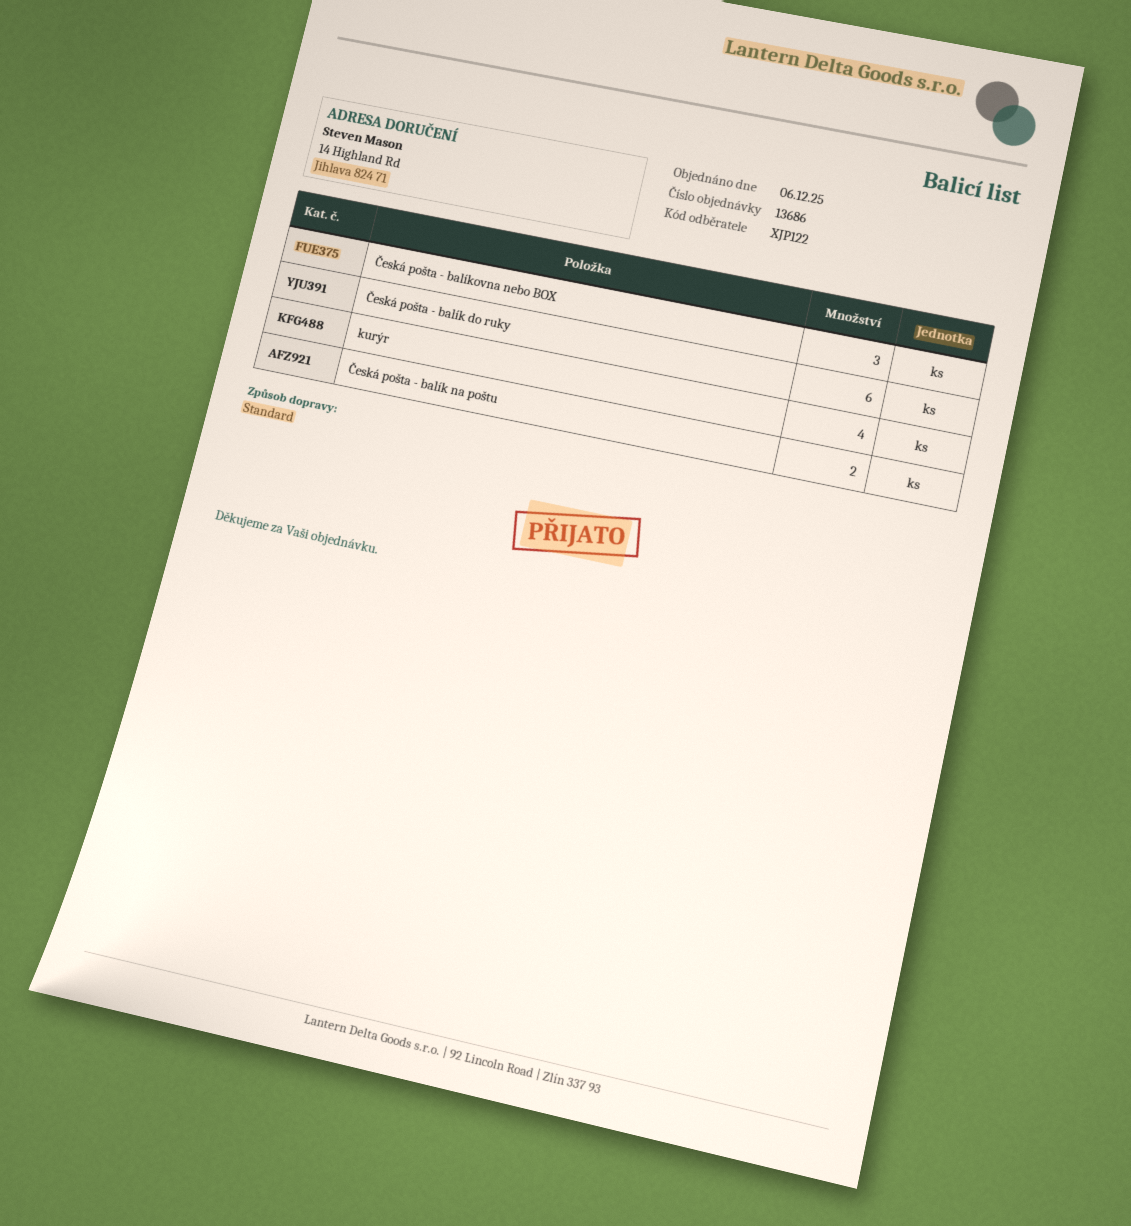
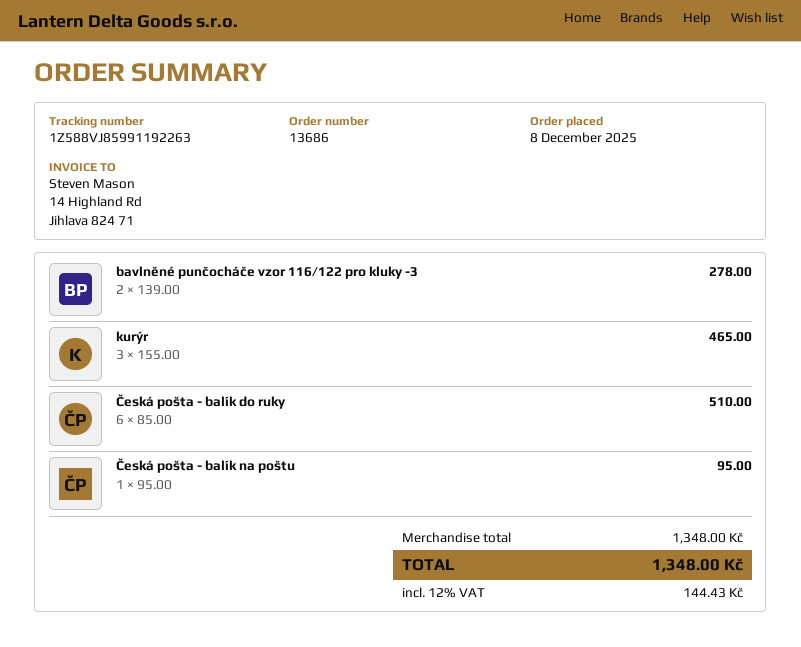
order date: 2025-12-06 -> 2025-12-08
Česká pošta - balíkovna nebo BOX: 3 -> none
kurýr: 4 -> 3
Česká pošta - balík na poštu: 2 -> 1
bavlněné punčocháče vzor 116/122 pro kluky -3: none -> 2

